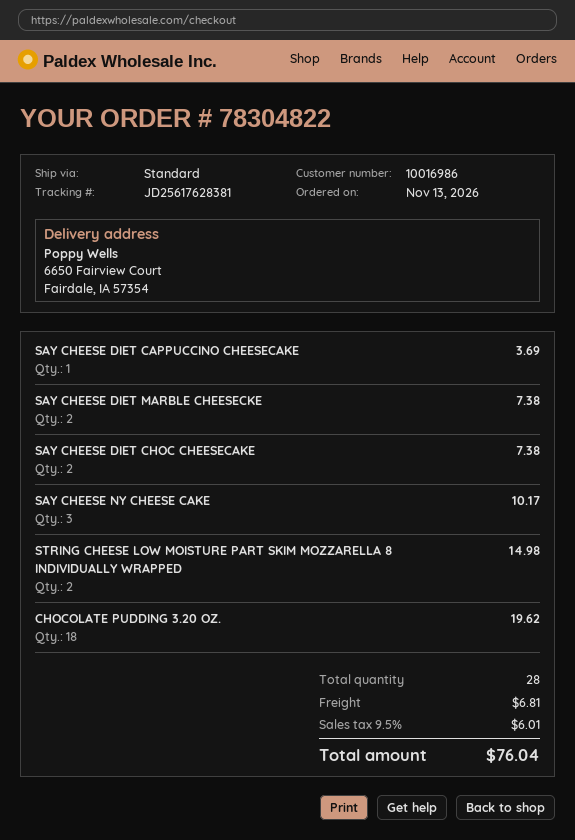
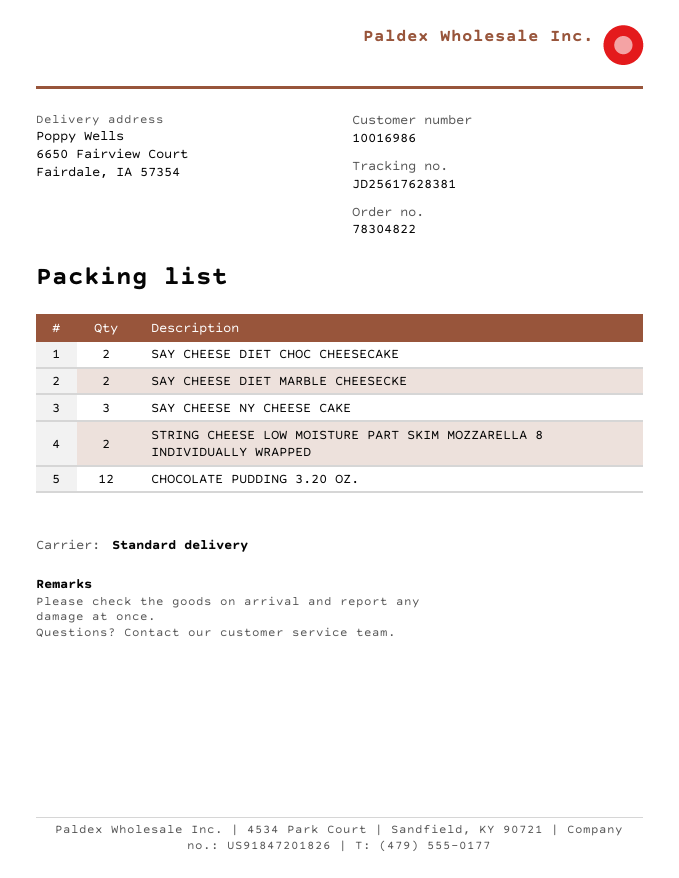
SAY CHEESE DIET CAPPUCCINO CHEESECAKE: 1 -> none
CHOCOLATE PUDDING 3.20 OZ.: 18 -> 12

